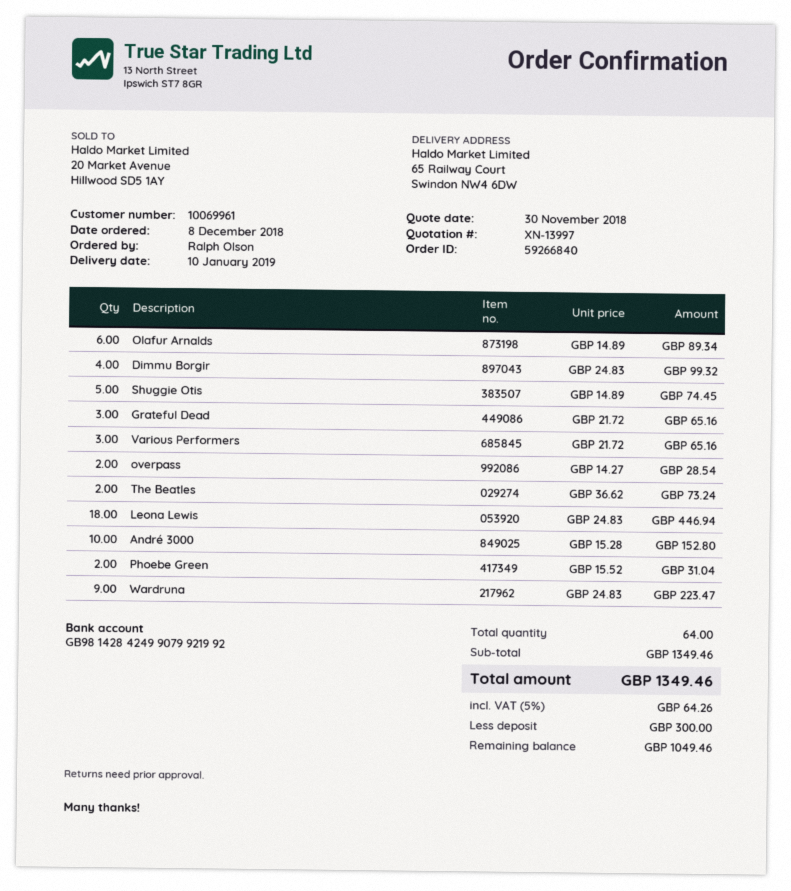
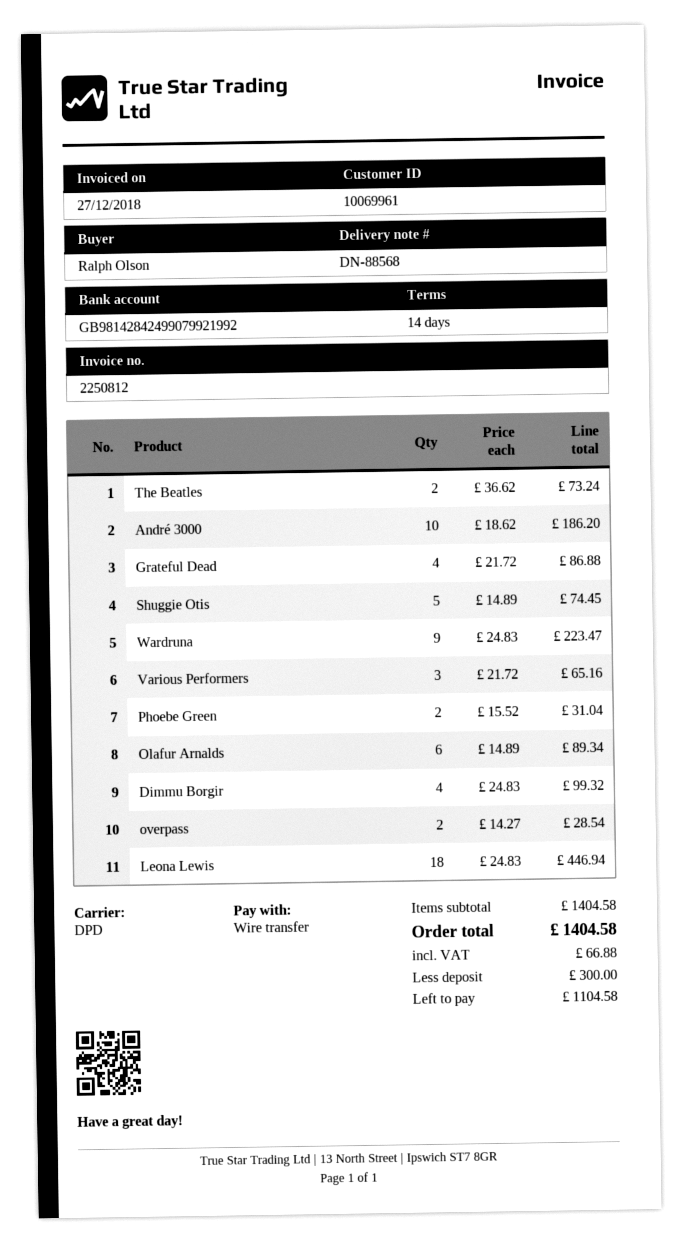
Grateful Dead: 3 x 21.72 = 65.16 -> 4 x 21.72 = 86.88
André 3000: 10 x 15.28 = 152.80 -> 10 x 18.62 = 186.20
subtotal: 1349.46 -> 1404.58
tax: 64.26 -> 66.88
total: 1349.46 -> 1404.58
balance: 1049.46 -> 1104.58

